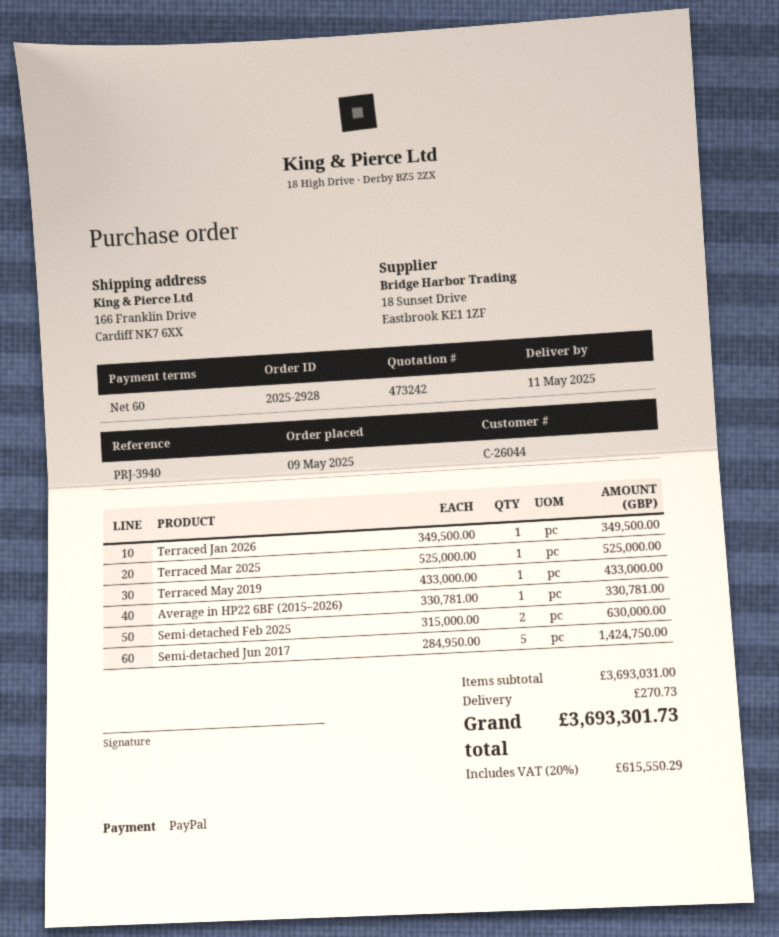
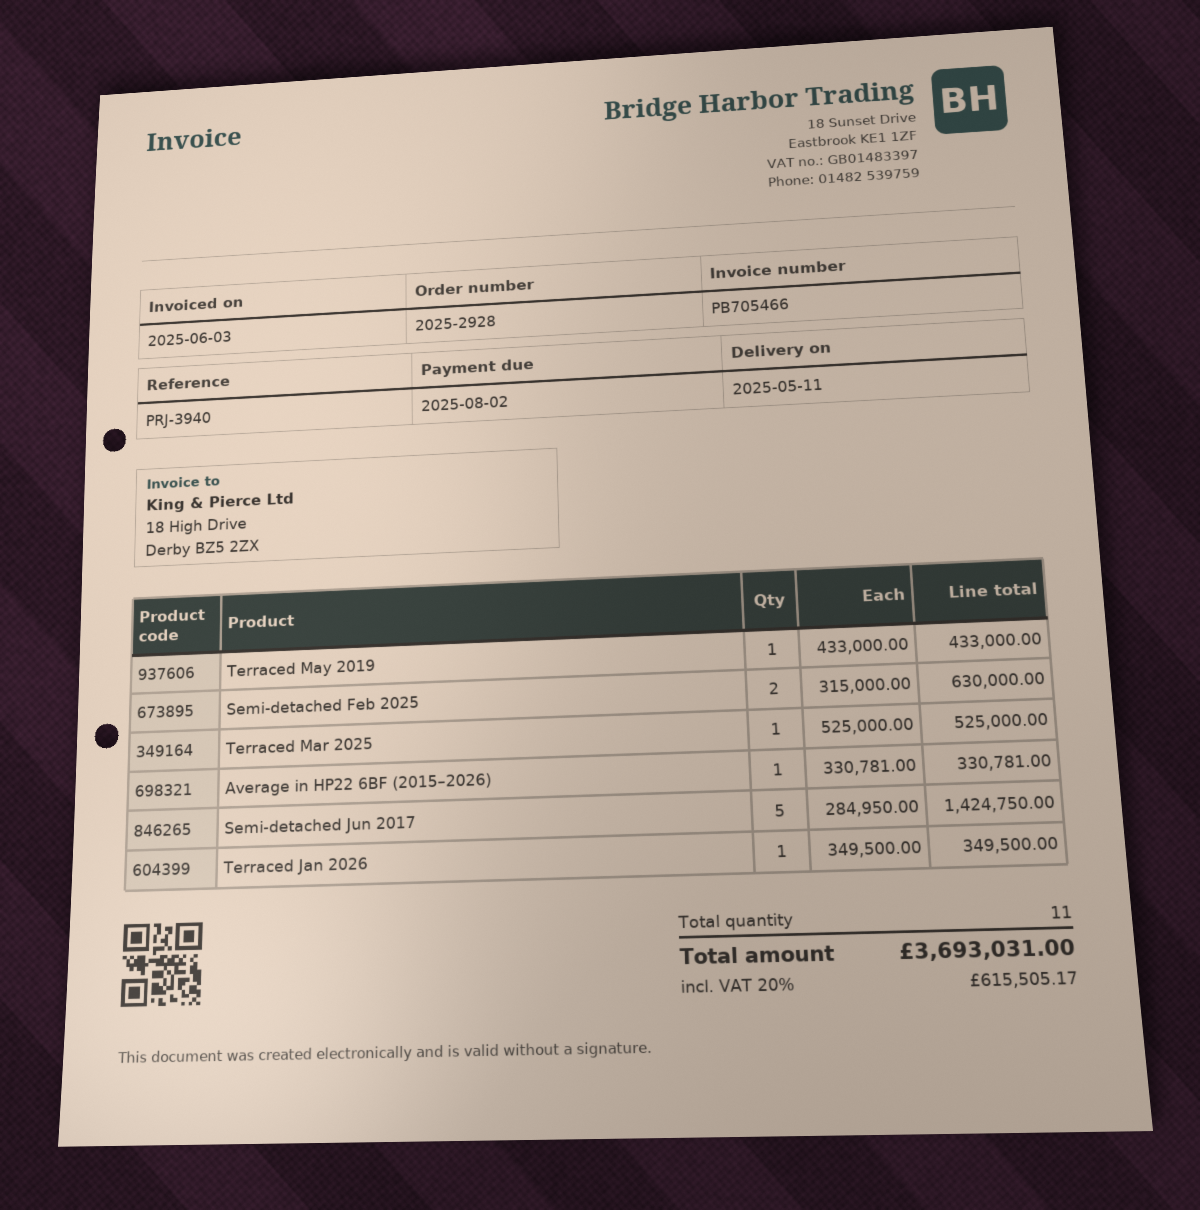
shipping: 270.73 -> none
tax: 20% = 615550.29 -> 20% = 615505.17
total: 3693301.73 -> 3693031.00

